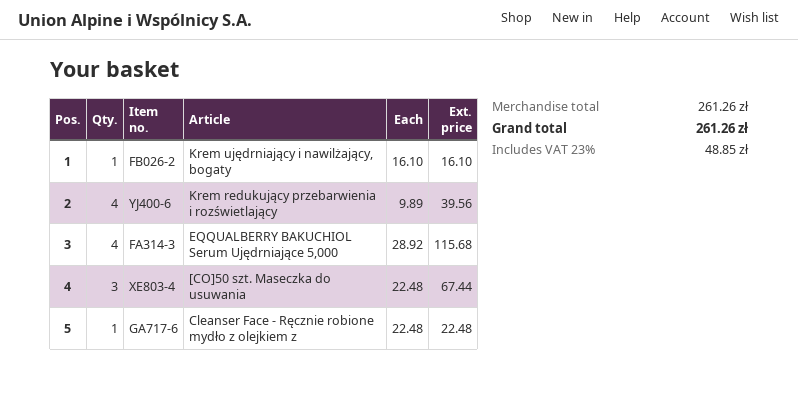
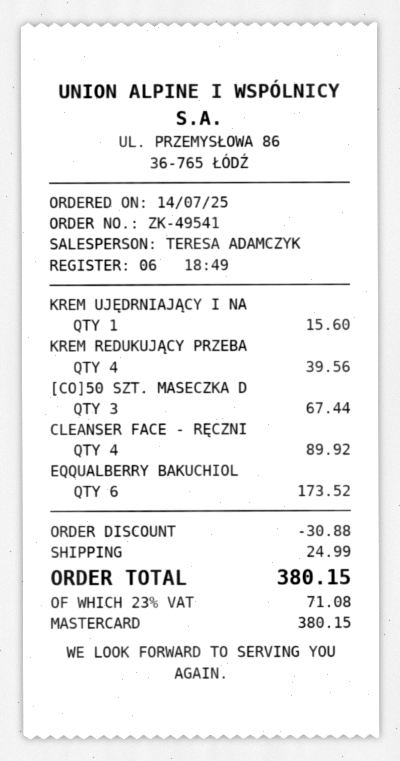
Krem ujędrniający i nawilżający, bogaty: 1 for 16.10 -> 1 for 15.60
EQQUALBERRY BAKUCHIOL Serum Ujędrniające 5,000: 4 for 115.68 -> 6 for 173.52
Cleanser Face - Ręcznie robione mydło z olejkiem z: 1 for 22.48 -> 4 for 89.92
discount: none -> 30.88
shipping: none -> 24.99
tax: 23% = 48.85 -> 23% = 71.08
total: 261.26 -> 380.15

